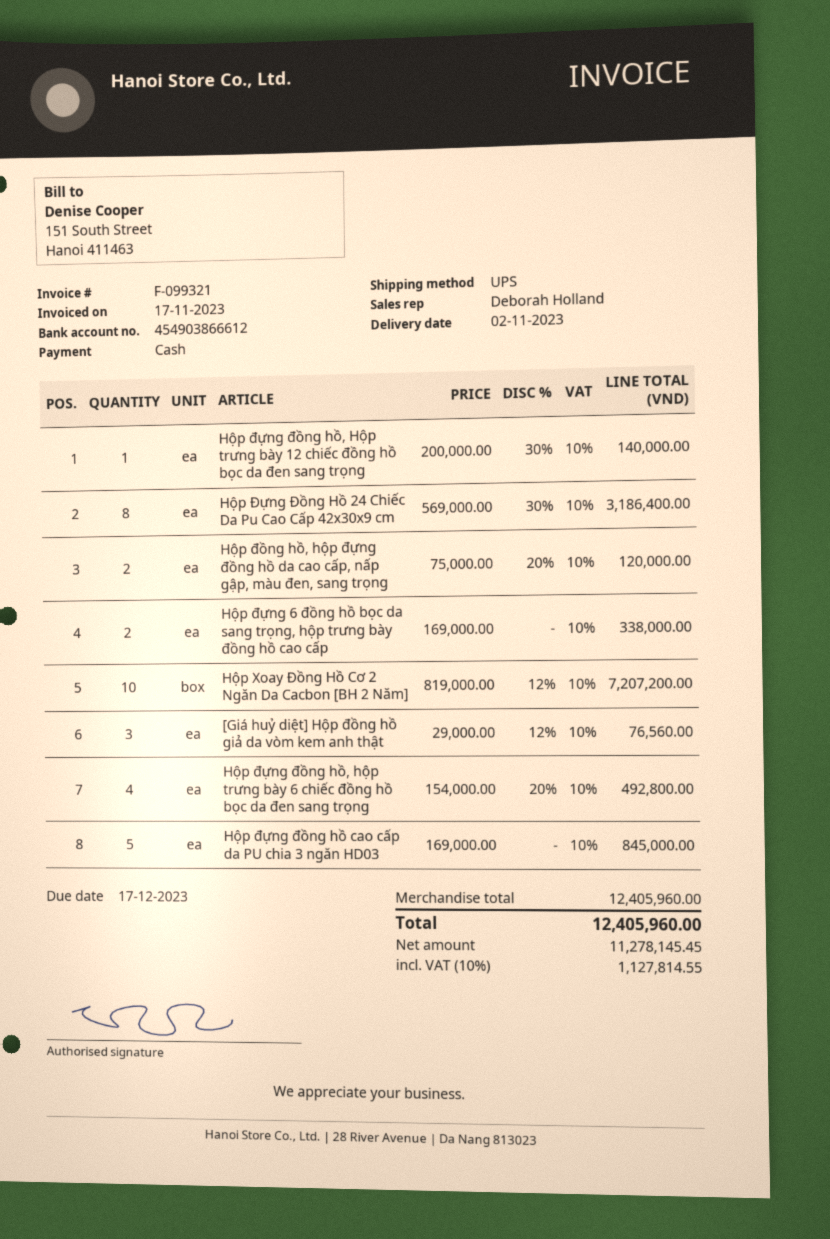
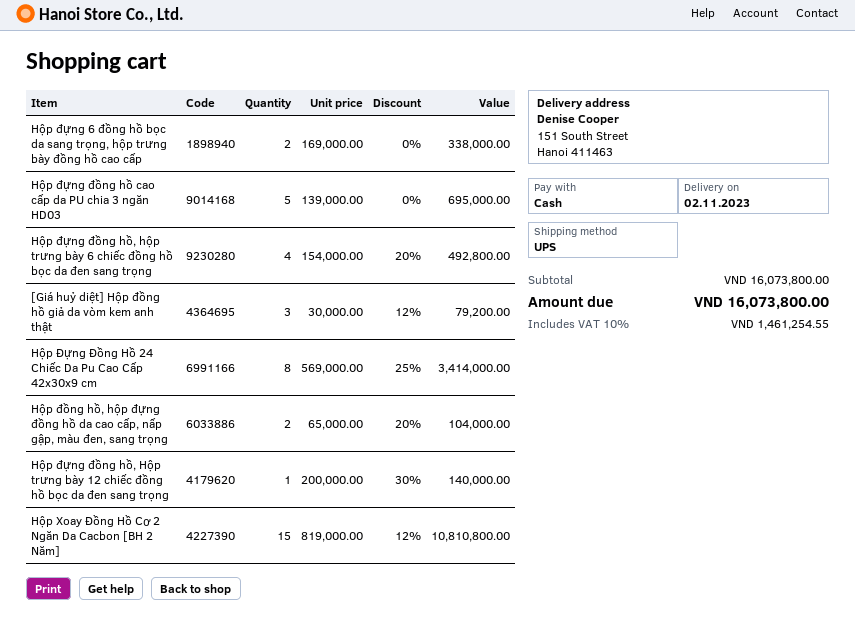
Hộp Đựng Đồng Hồ 24 Chiếc Da Pu Cao Cấp 42x30x9 cm: 8 x 569000.00 - 30% = 3186400.00 -> 8 x 569000.00 - 25% = 3414000.00
Hộp đồng hồ, hộp đựng đồng hồ da cao cấp, nấp gập, màu đen, sang trọng: 2 x 75000.00 - 20% = 120000.00 -> 2 x 65000.00 - 20% = 104000.00
Hộp Xoay Đồng Hồ Cơ 2 Ngăn Da Cacbon [BH 2 Năm]: 10 x 819000.00 - 12% = 7207200.00 -> 15 x 819000.00 - 12% = 10810800.00
[Giá huỷ diệt] Hộp đồng hồ giả da vòm kem anh thật: 3 x 29000.00 - 12% = 76560.00 -> 3 x 30000.00 - 12% = 79200.00
Hộp đựng đồng hồ cao cấp da PU chia 3 ngăn HD03: 5 x 169000.00 = 845000.00 -> 5 x 139000.00 = 695000.00
subtotal: 12405960.00 -> 16073800.00
tax: 10% = 1127814.55 -> 10% = 1461254.55
total: 12405960.00 -> 16073800.00

